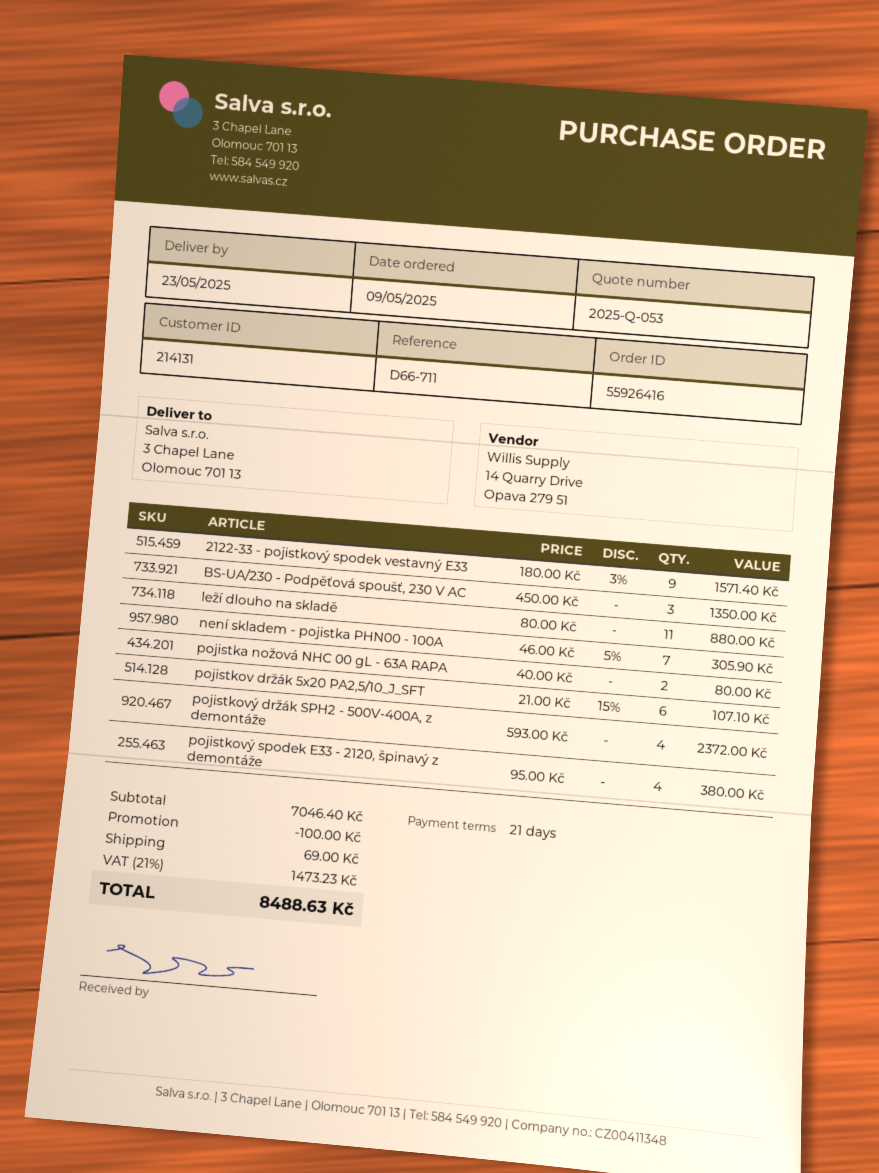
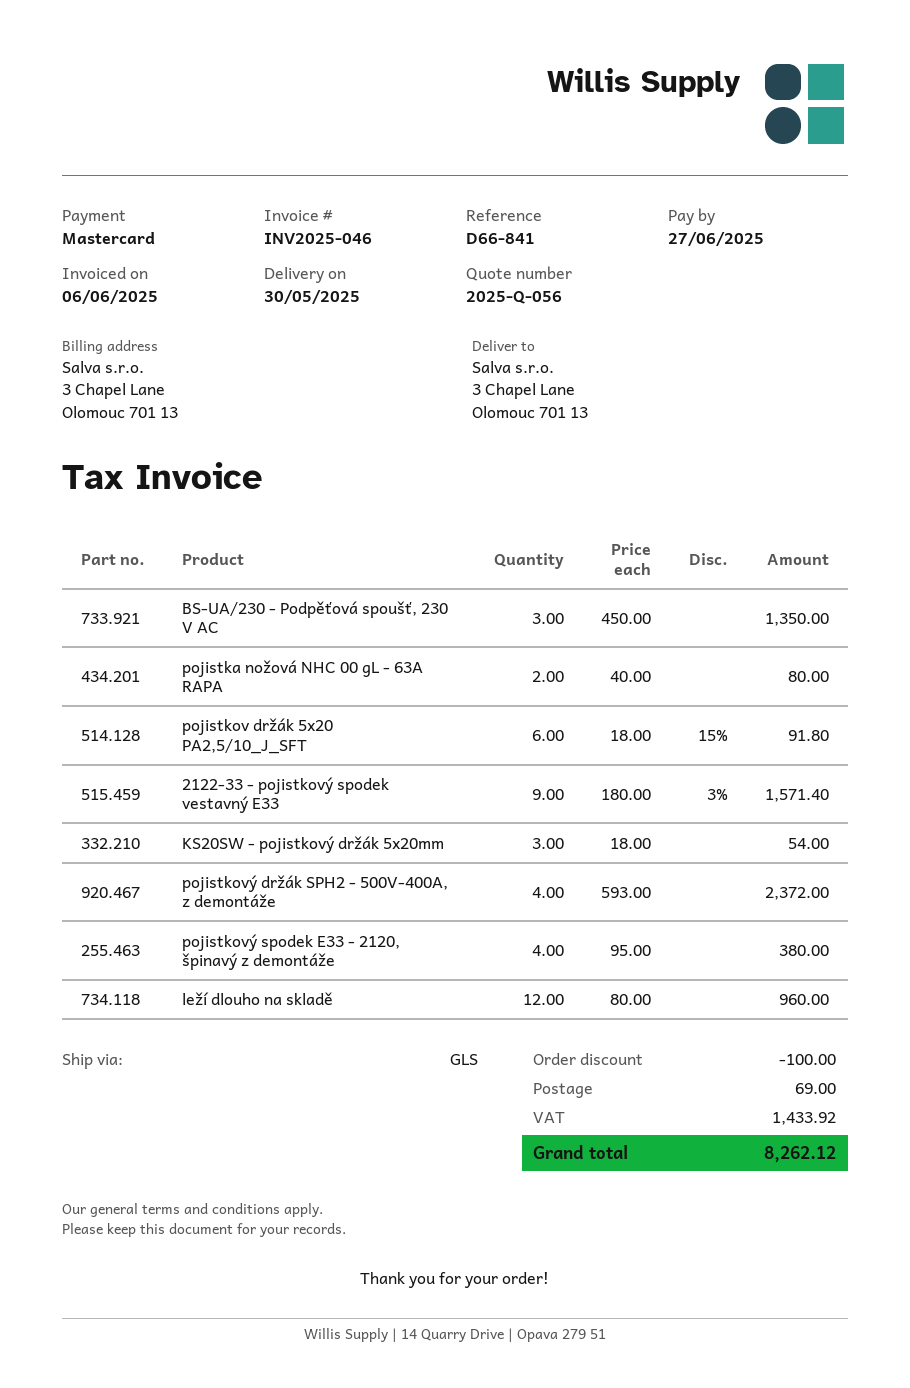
quote number: 2025-Q-053 -> 2025-Q-056
delivery date: 2025-05-23 -> 2025-05-30
reference: D66-711 -> D66-841
leží dlouho na skladě: 11 x 80.00 = 880.00 -> 12 x 80.00 = 960.00
není skladem - pojistka PHN00 - 100A: 7 x 46.00 - 5% = 305.90 -> none
pojistkov držák 5x20 PA2,5/10_J_SFT: 6 x 21.00 - 15% = 107.10 -> 6 x 18.00 - 15% = 91.80
KS20SW - pojistkový držák 5x20mm: none -> 3 x 18.00 = 54.00
tax: 1473.23 -> 1433.92
total: 8488.63 -> 8262.12

